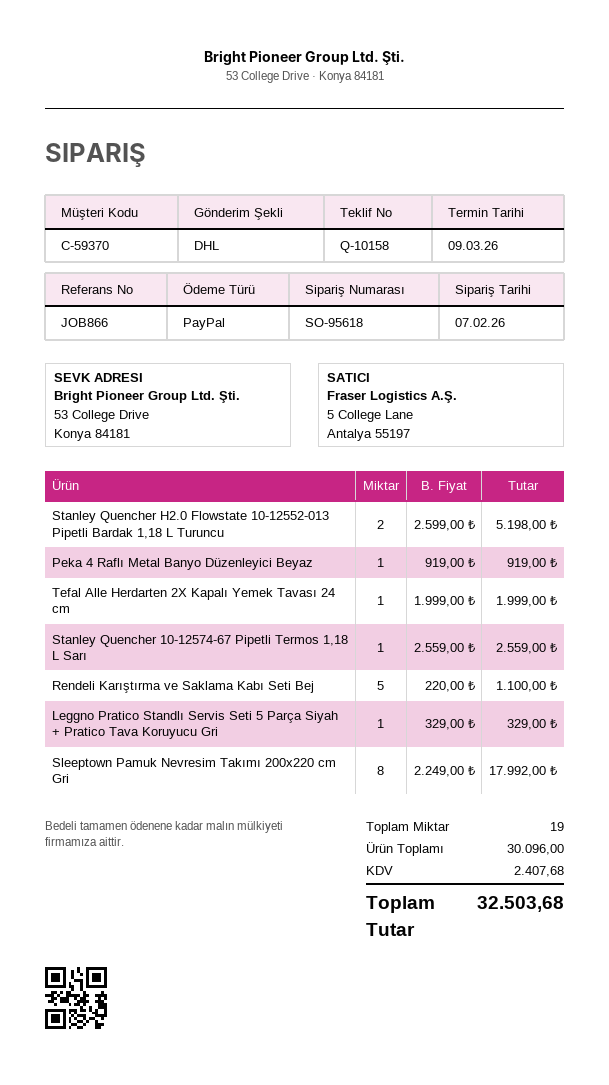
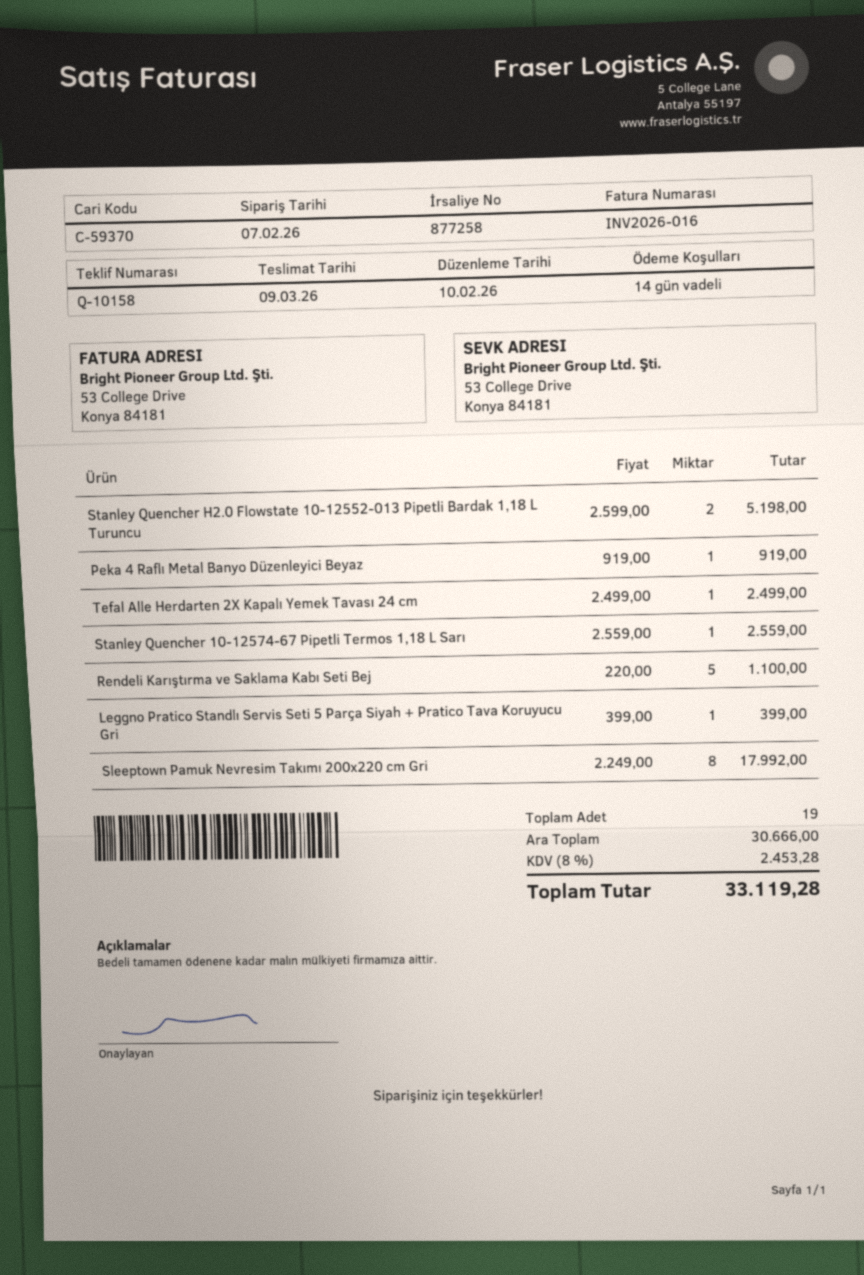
Tefal Alle Herdarten 2X Kapalı Yemek Tavası 24 cm: 1 x 1999.00 = 1999.00 -> 1 x 2499.00 = 2499.00
Leggno Pratico Standlı Servis Seti 5 Parça Siyah + Pratico Tava Koruyucu Gri: 1 x 329.00 = 329.00 -> 1 x 399.00 = 399.00
subtotal: 30096.00 -> 30666.00
tax: 2407.68 -> 2453.28
total: 32503.68 -> 33119.28

